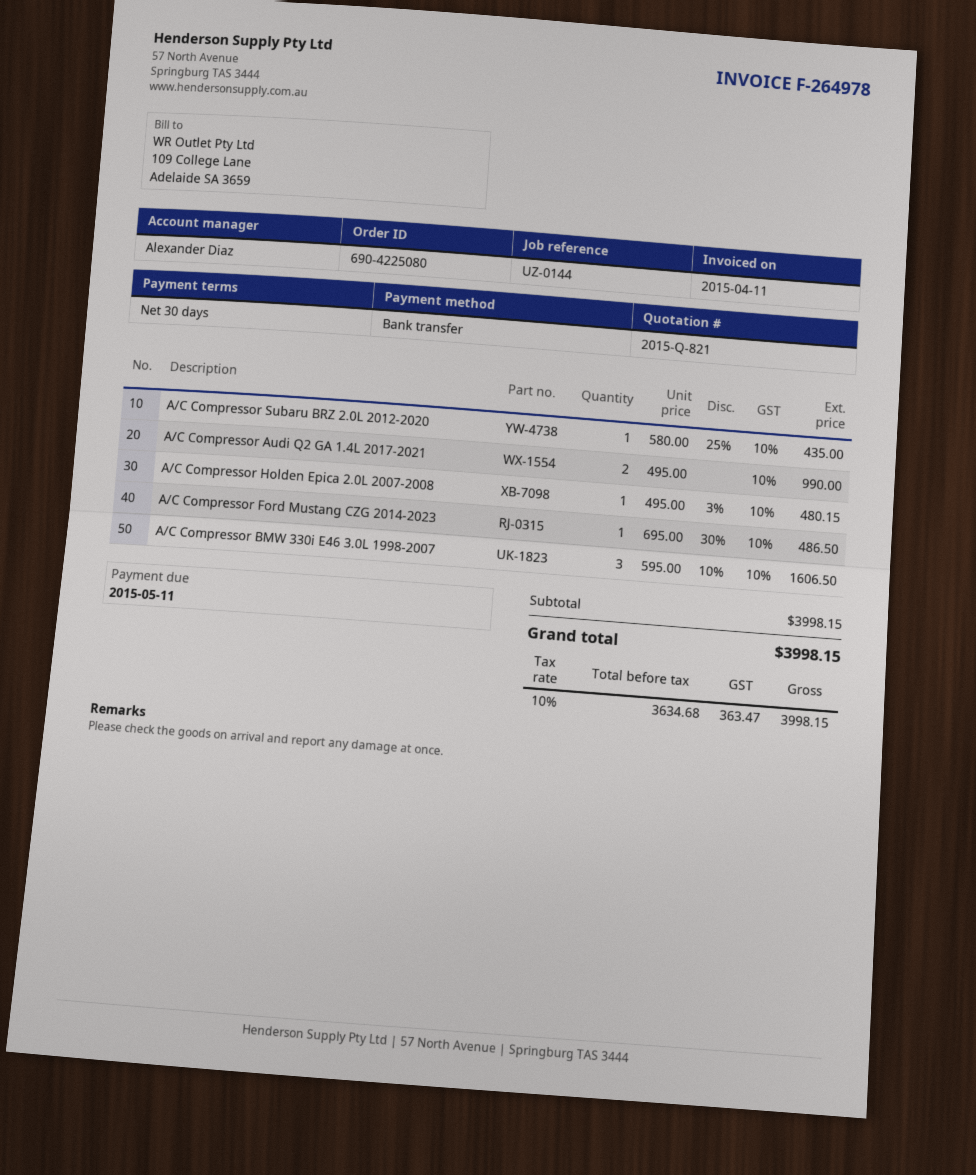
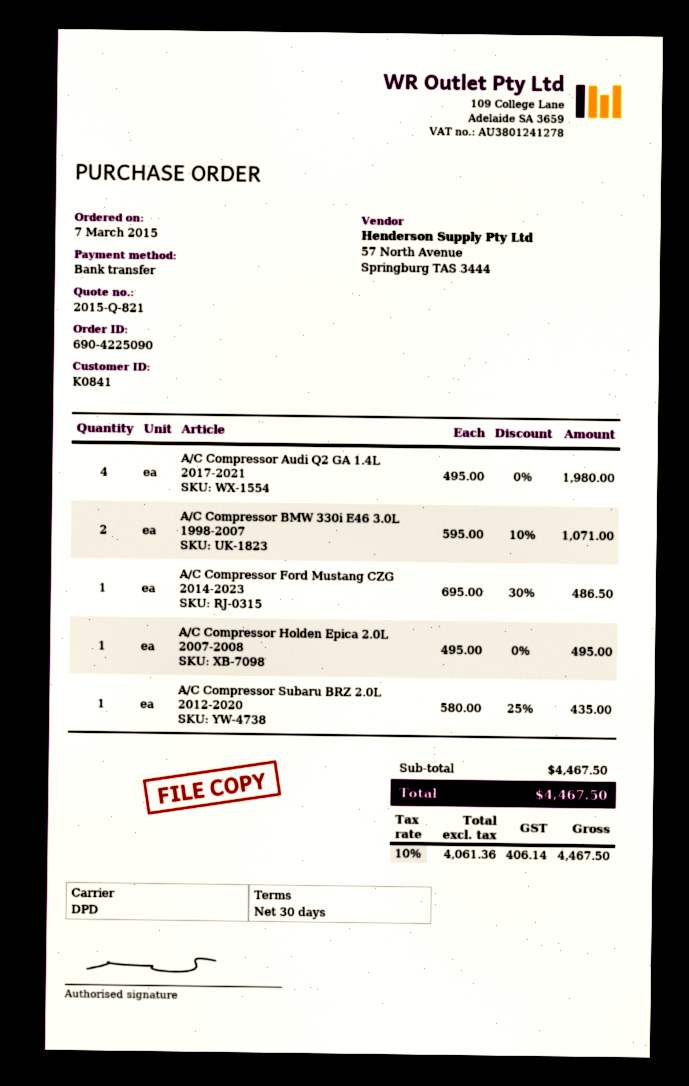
order number: 690-4225080 -> 690-4225090
A/C Compressor Audi Q2 GA 1.4L 2017-2021: 2 x 495.00 = 990.00 -> 4 x 495.00 = 1980.00
A/C Compressor Holden Epica 2.0L 2007-2008: 1 x 495.00 - 3% = 480.15 -> 1 x 495.00 = 495.00
A/C Compressor BMW 330i E46 3.0L 1998-2007: 3 x 595.00 - 10% = 1606.50 -> 2 x 595.00 - 10% = 1071.00
subtotal: 3998.15 -> 4467.50
net: 3634.68 -> 4061.36
tax: 10% = 363.47 -> 10% = 406.14
total: 3998.15 -> 4467.50

